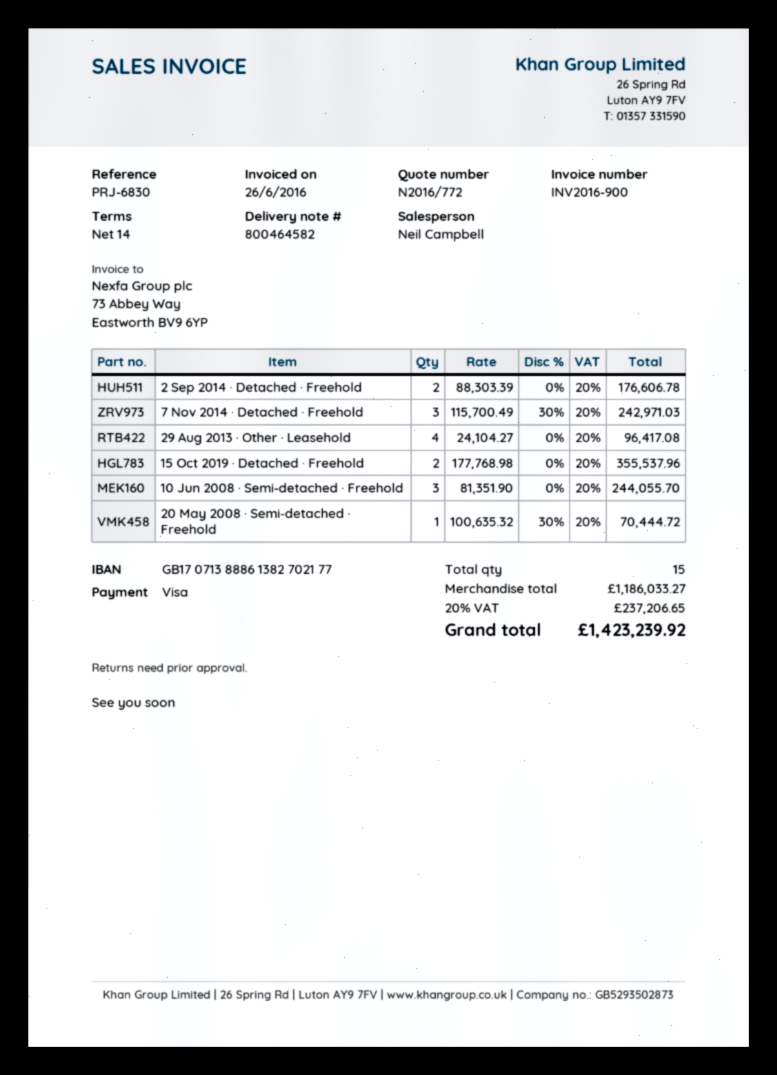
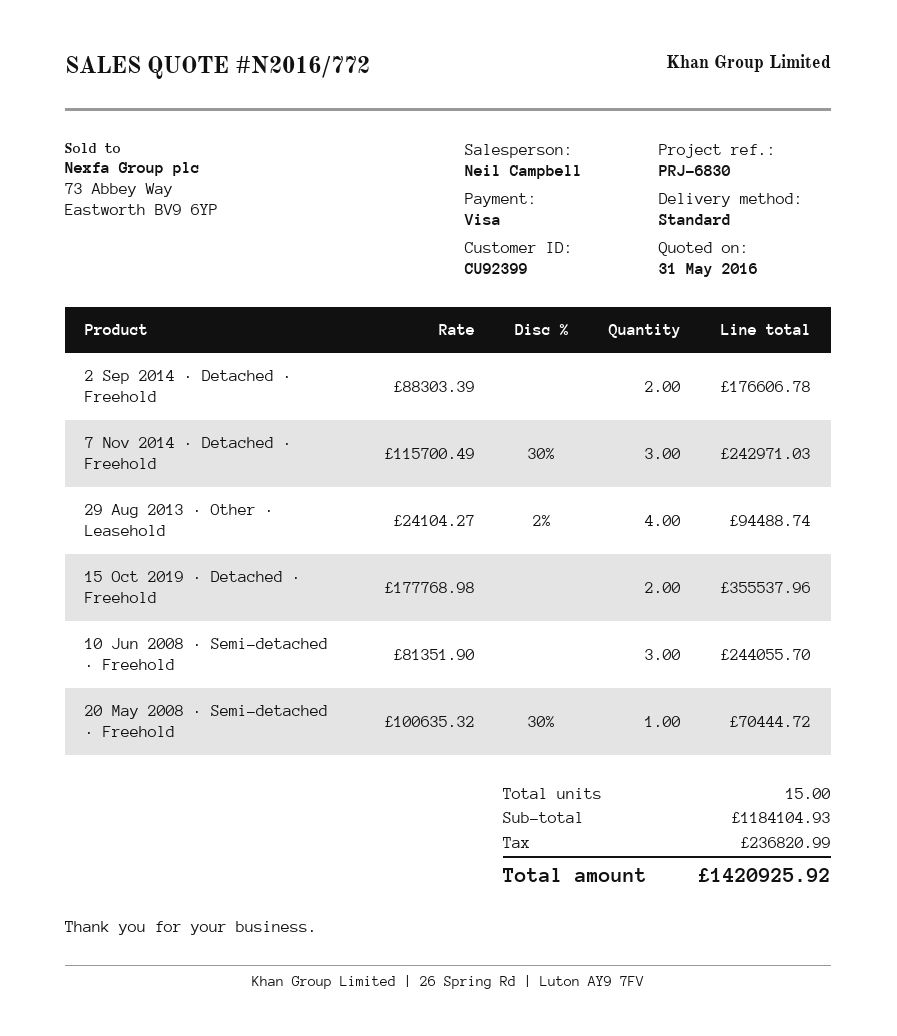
29 Aug 2013 · Other · Leasehold: 4 x 24104.27 = 96417.08 -> 4 x 24104.27 - 2% = 94488.74
subtotal: 1186033.27 -> 1184104.93
tax: 237206.65 -> 236820.99
total: 1423239.92 -> 1420925.92

